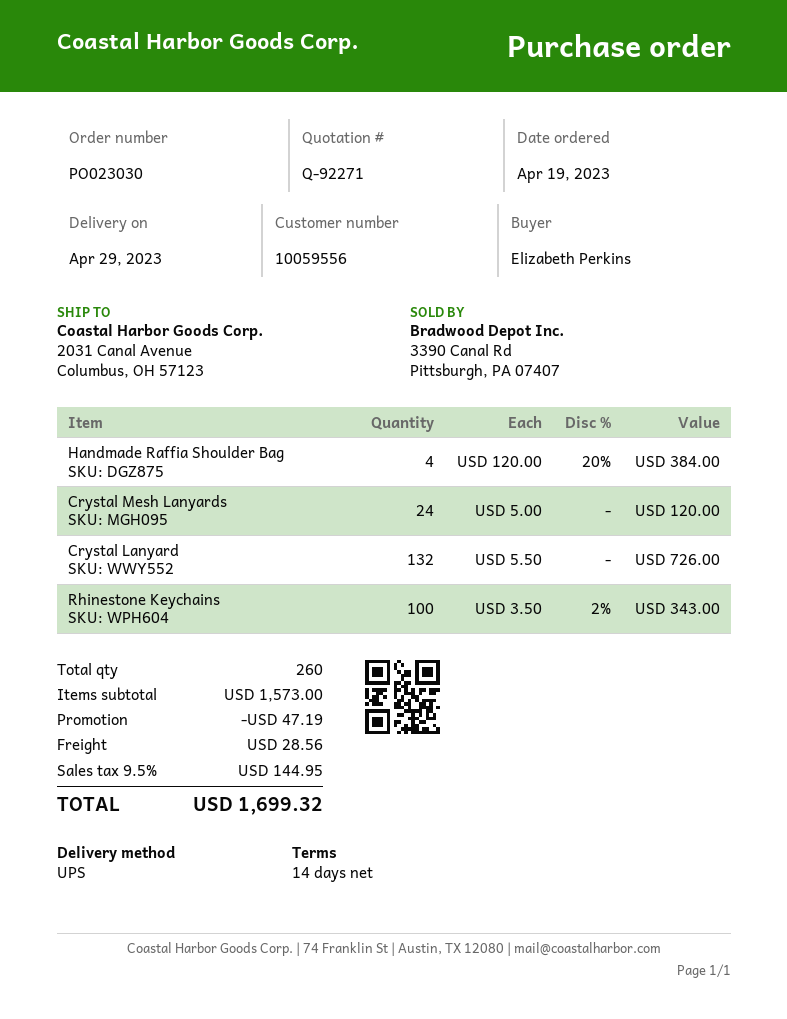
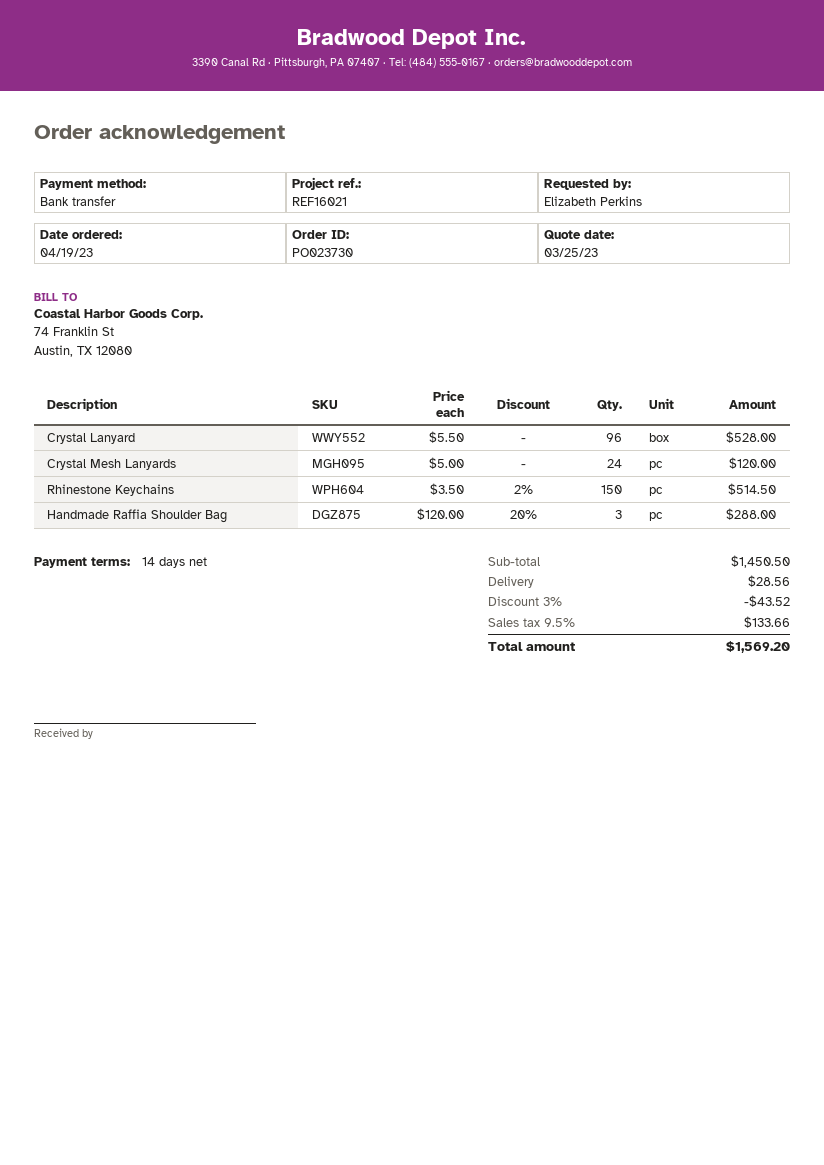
order number: PO023030 -> PO023730
Handmade Raffia Shoulder Bag: 4 x 120.00 - 20% = 384.00 -> 3 x 120.00 - 20% = 288.00
Crystal Lanyard: 132 x 5.50 = 726.00 -> 96 x 5.50 = 528.00
Rhinestone Keychains: 100 x 3.50 - 2% = 343.00 -> 150 x 3.50 - 2% = 514.50
subtotal: 1573.00 -> 1450.50
discount: 47.19 -> 43.52
tax: 9.5% = 144.95 -> 9.5% = 133.66
total: 1699.32 -> 1569.20

